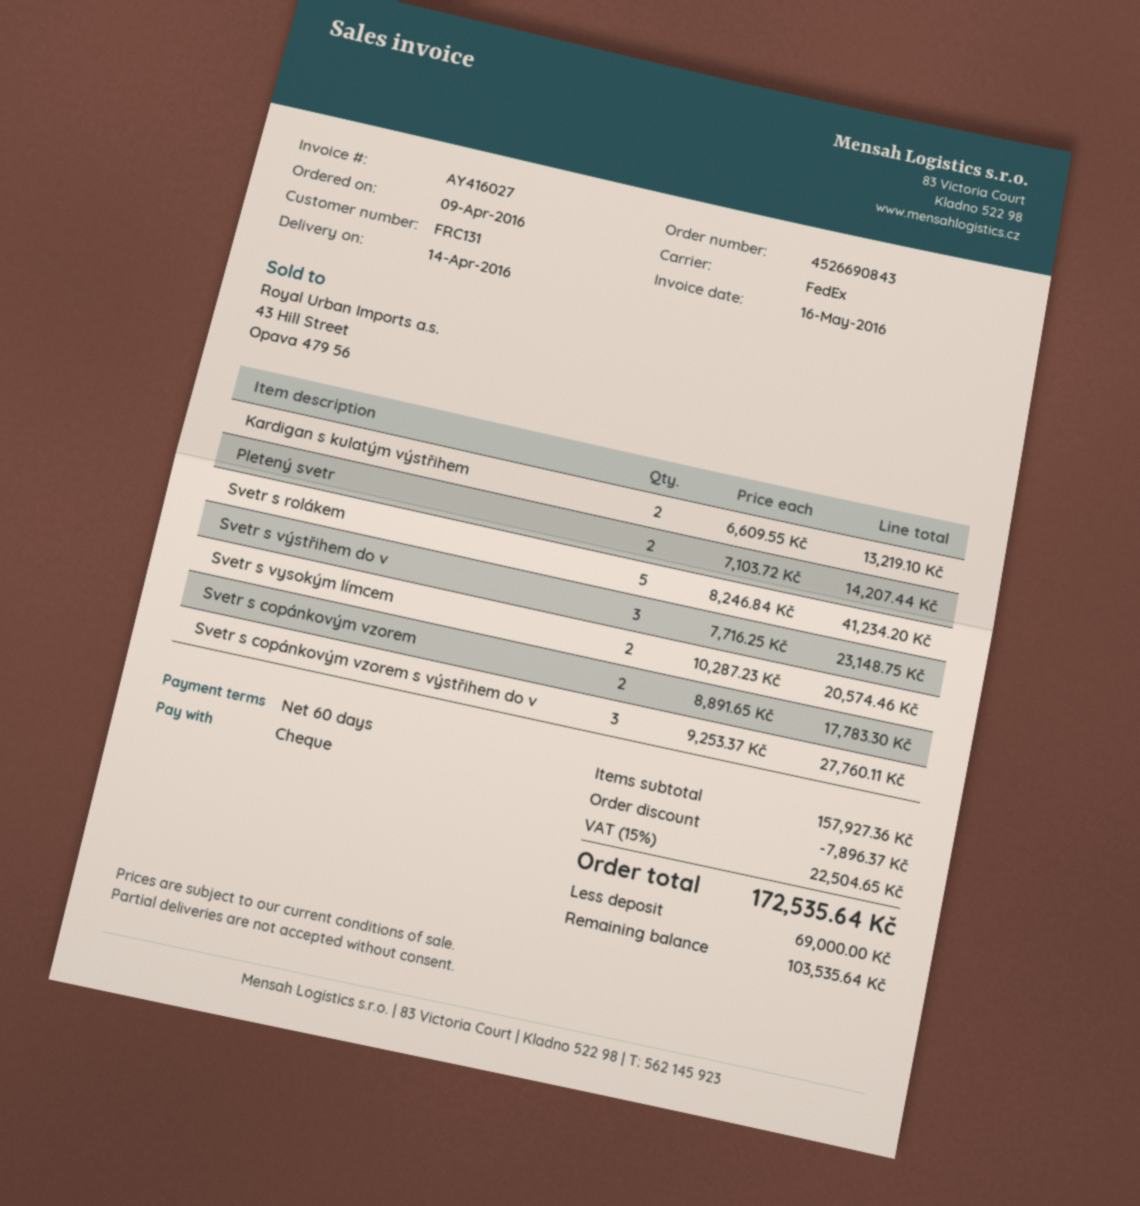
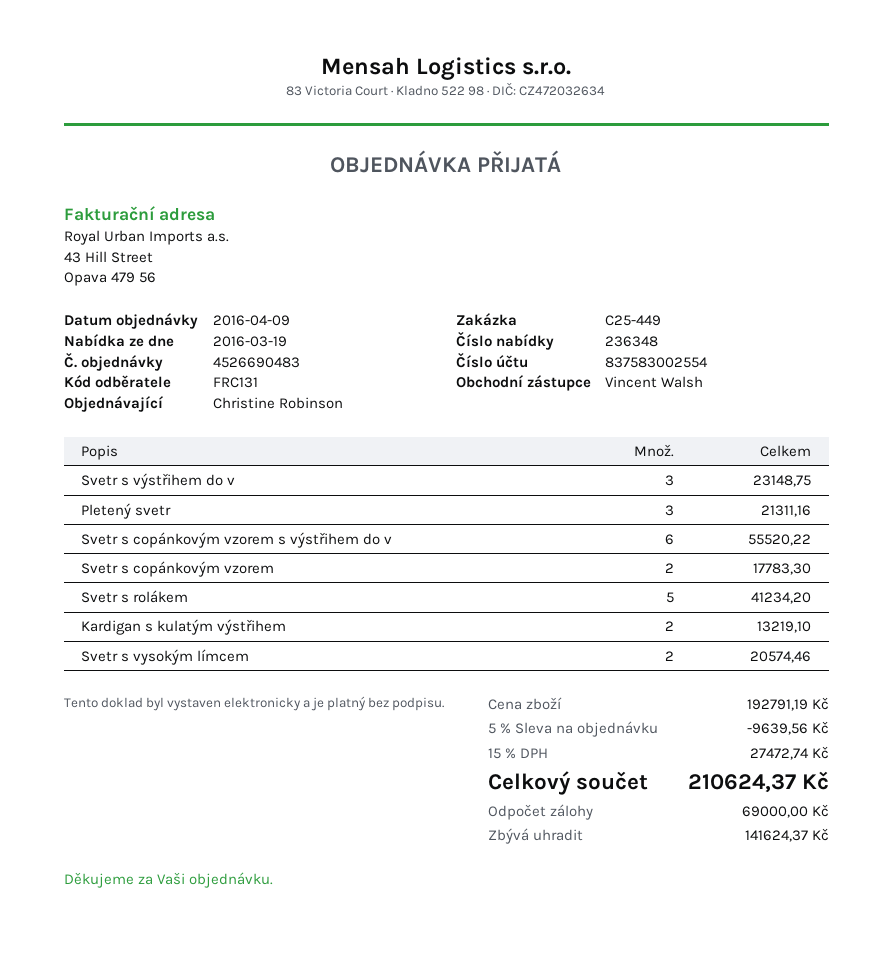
order number: 4526690843 -> 4526690483
Pletený svetr: 2 for 14207.44 -> 3 for 21311.16
Svetr s copánkovým vzorem s výstřihem do v: 3 for 27760.11 -> 6 for 55520.22
subtotal: 157927.36 -> 192791.19
discount: 7896.37 -> 9639.56
tax: 15% = 22504.65 -> 15% = 27472.74
total: 172535.64 -> 210624.37
balance: 103535.64 -> 141624.37

